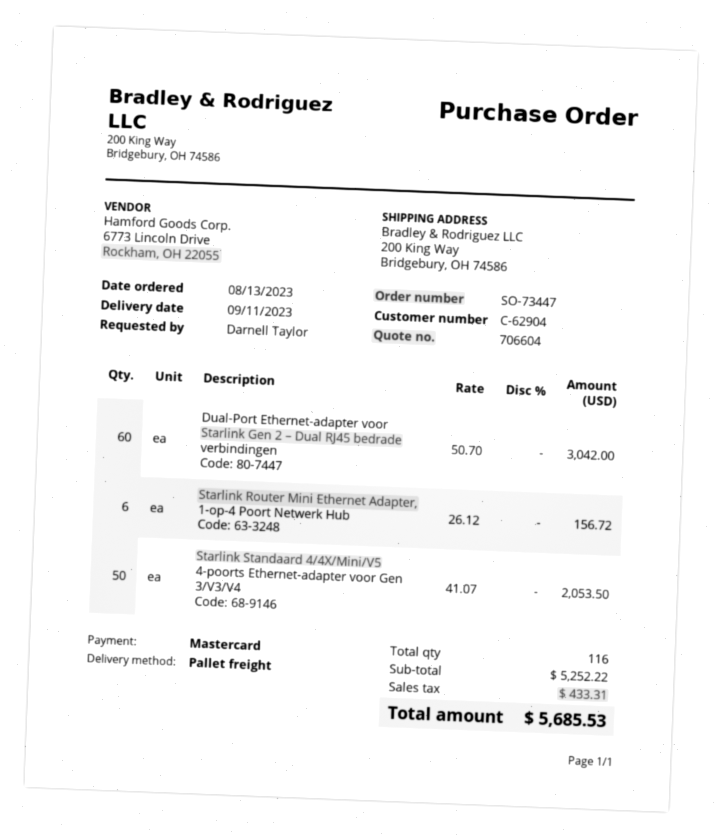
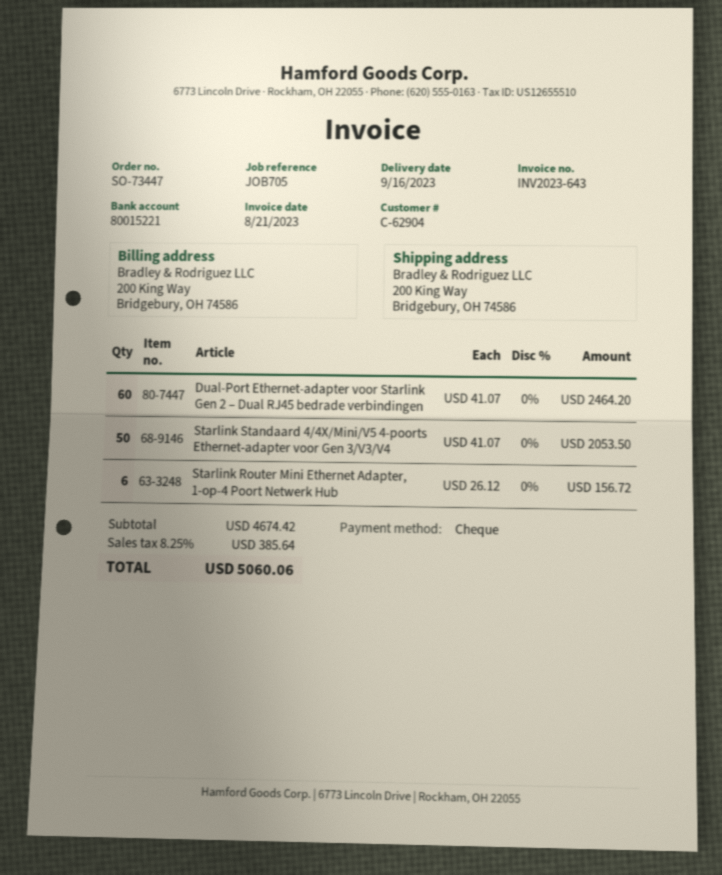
delivery date: 2023-09-11 -> 2023-09-16
payment method: Mastercard -> cheque
Dual-Port Ethernet-adapter voor Starlink Gen 2 – Dual RJ45 bedrade verbindingen: 60 x 50.70 = 3042.00 -> 60 x 41.07 = 2464.20
subtotal: 5252.22 -> 4674.42
tax: 433.31 -> 385.64
total: 5685.53 -> 5060.06

